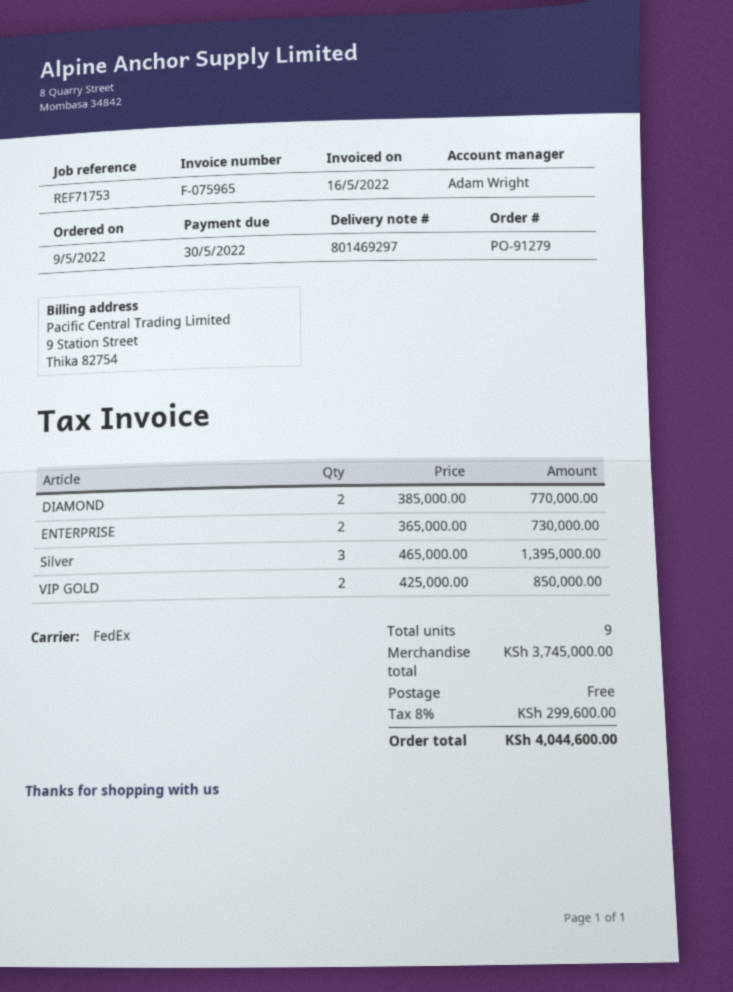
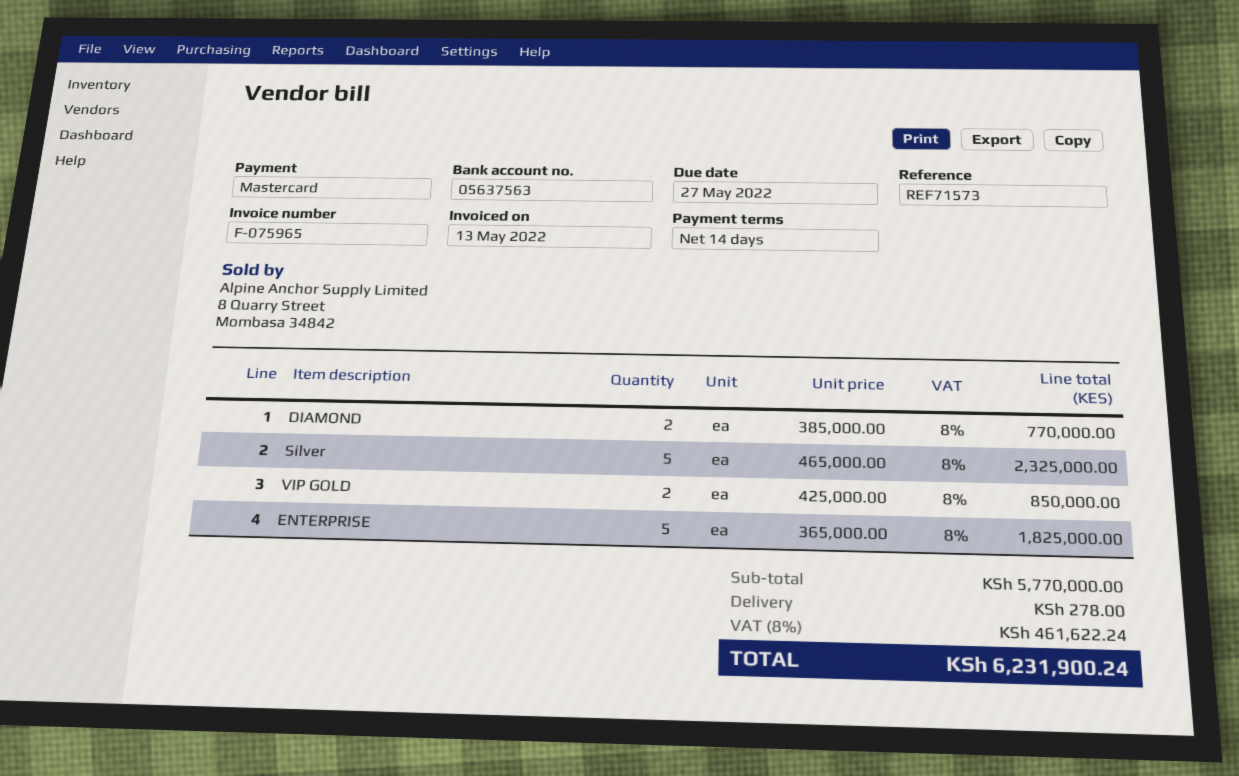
invoice date: 2022-05-16 -> 2022-05-13
due date: 2022-05-30 -> 2022-05-27
reference: REF71753 -> REF71573
ENTERPRISE: 2 x 365000.00 = 730000.00 -> 5 x 365000.00 = 1825000.00
Silver: 3 x 465000.00 = 1395000.00 -> 5 x 465000.00 = 2325000.00
subtotal: 3745000.00 -> 5770000.00
shipping: 0.00 -> 278.00
tax: 8% = 299600.00 -> 8% = 461622.24
total: 4044600.00 -> 6231900.24

